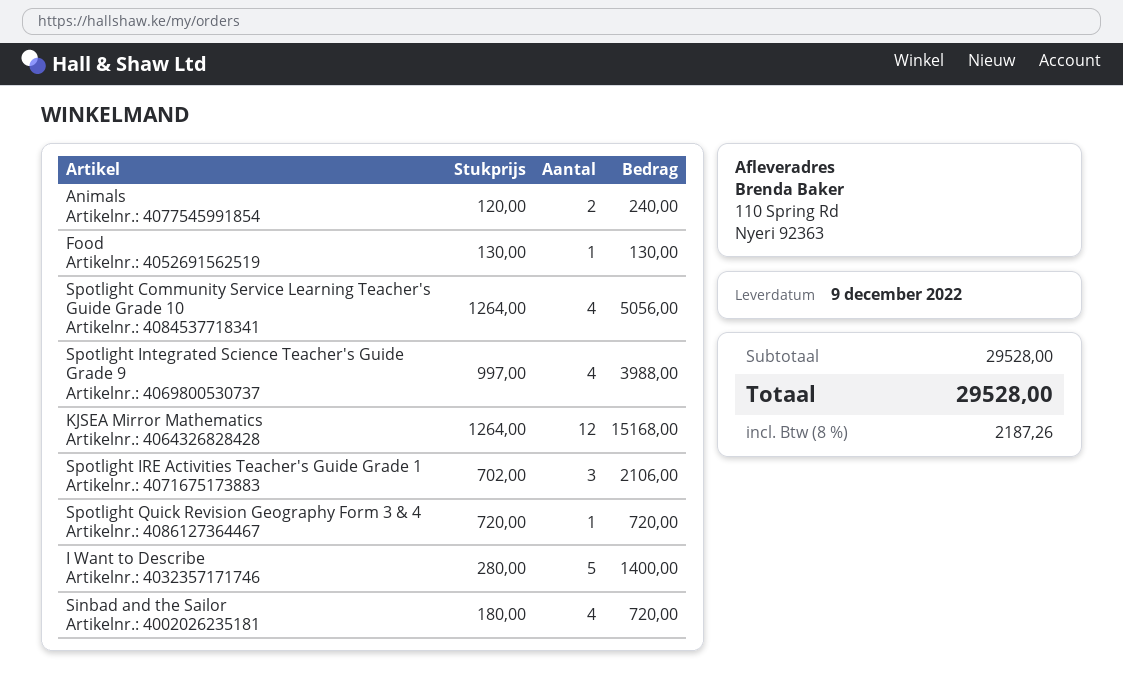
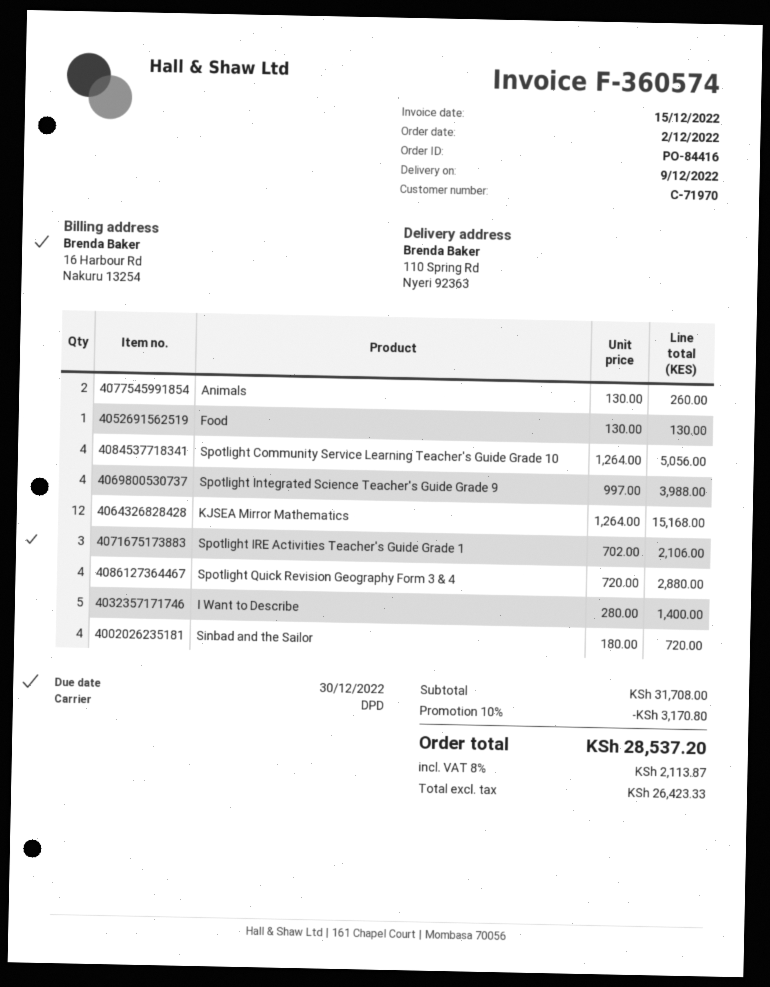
Animals: 2 x 120.00 = 240.00 -> 2 x 130.00 = 260.00
Spotlight Quick Revision Geography Form 3 & 4: 1 x 720.00 = 720.00 -> 4 x 720.00 = 2880.00
subtotal: 29528.00 -> 31708.00
discount: none -> 10% = 3170.80
tax: 8% = 2187.26 -> 8% = 2113.87
total: 29528.00 -> 28537.20

